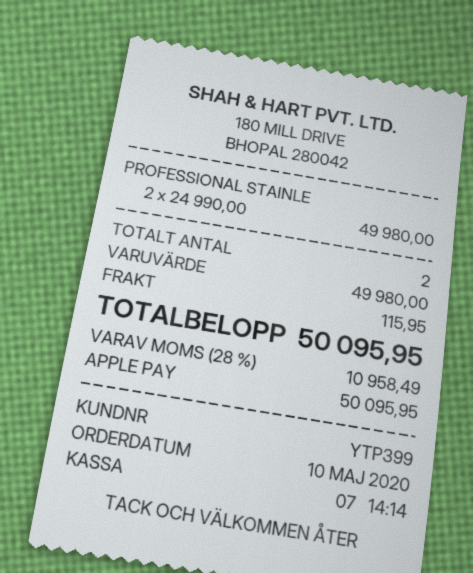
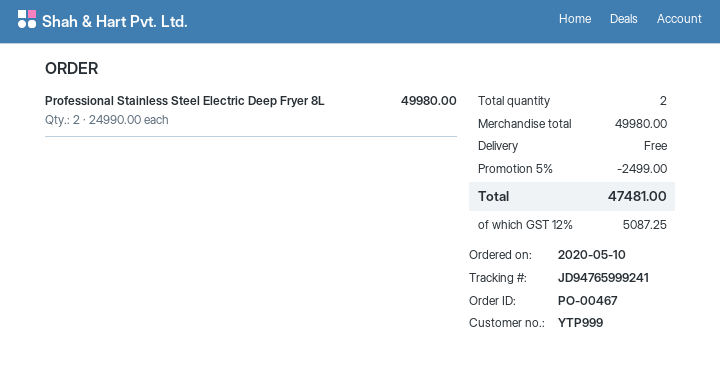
customer number: YTP399 -> YTP999
discount: none -> 5% = 2499.00
shipping: 115.95 -> 0.00
tax: 28% = 10958.49 -> 12% = 5087.25
total: 50095.95 -> 47481.00

